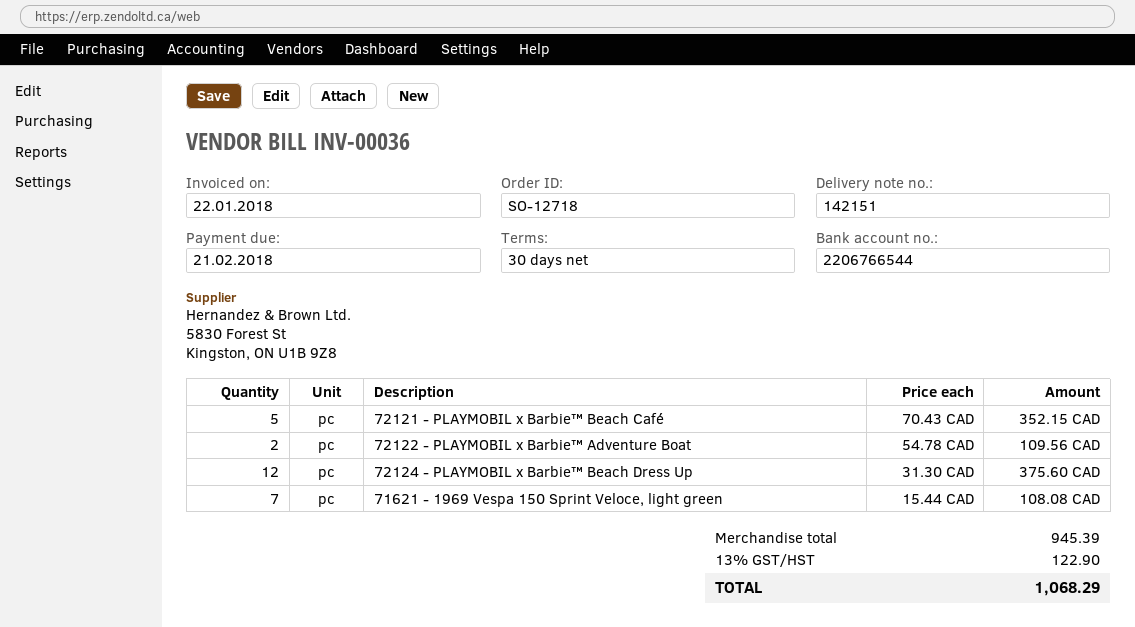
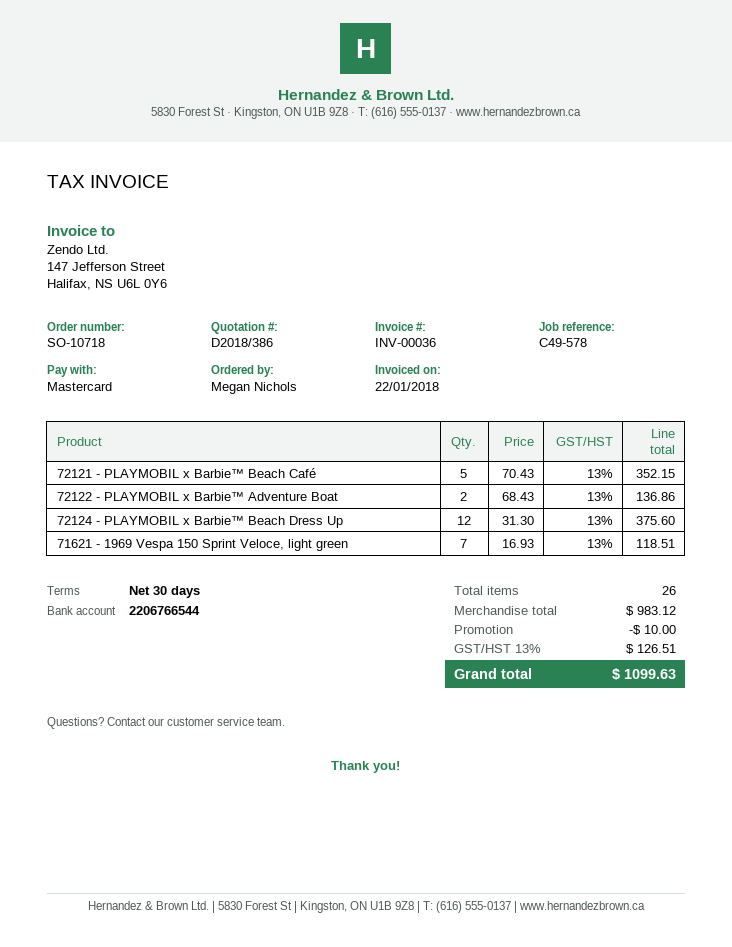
order number: SO-12718 -> SO-10718
72122 - PLAYMOBIL x Barbie™ Adventure Boat: 2 x 54.78 = 109.56 -> 2 x 68.43 = 136.86
71621 - 1969 Vespa 150 Sprint Veloce, light green: 7 x 15.44 = 108.08 -> 7 x 16.93 = 118.51
subtotal: 945.39 -> 983.12
discount: none -> 10.00
tax: 13% = 122.90 -> 13% = 126.51
total: 1068.29 -> 1099.63

